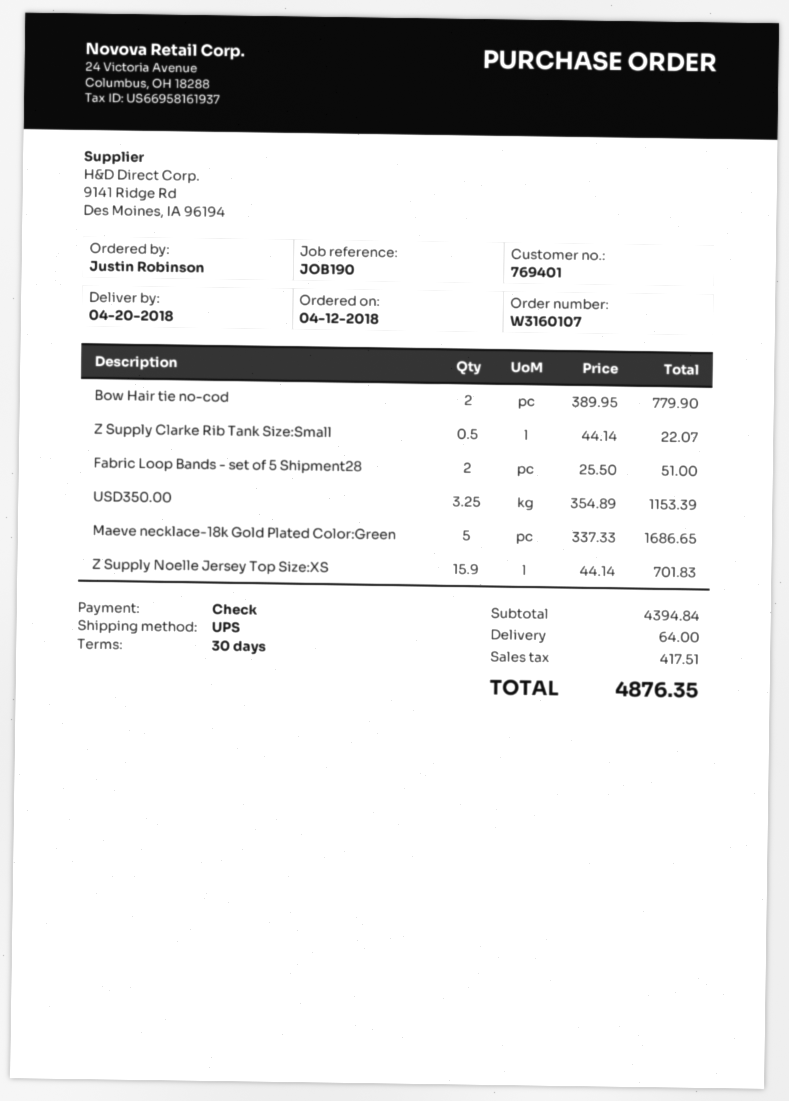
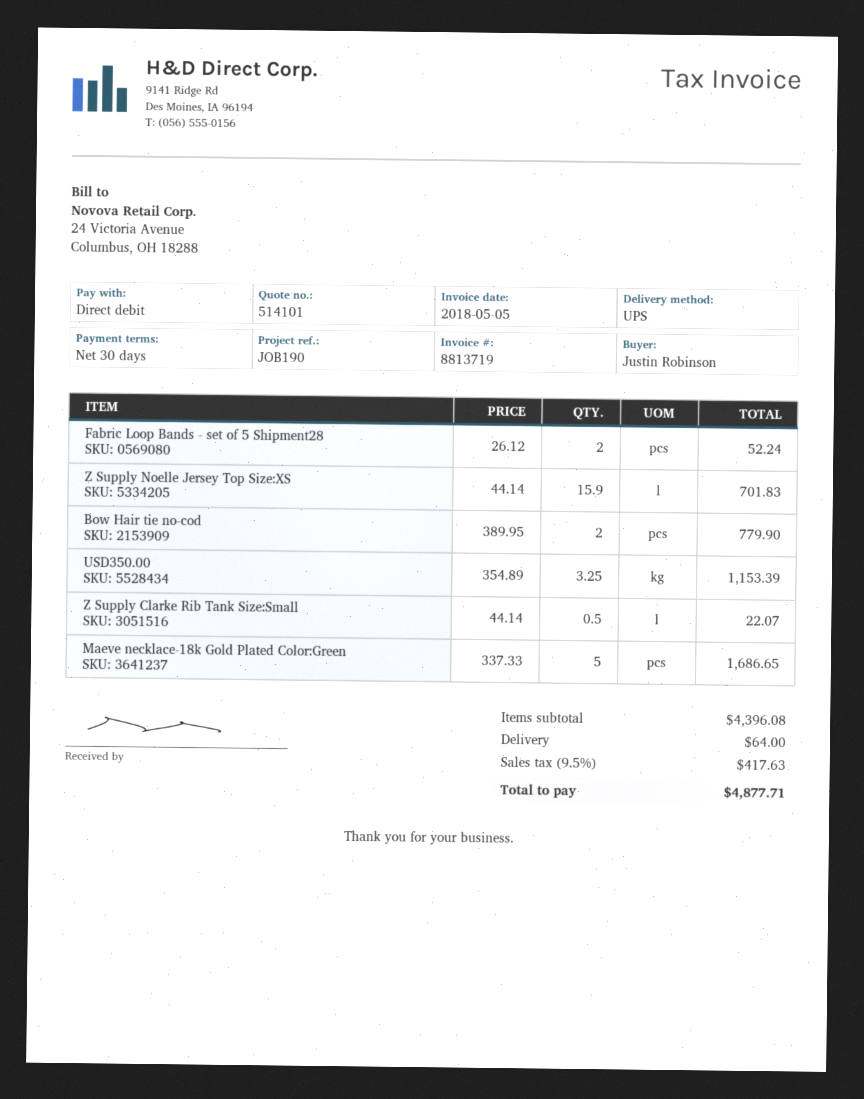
payment method: cheque -> direct debit
Fabric Loop Bands - set of 5 Shipment28: 2 x 25.50 = 51.00 -> 2 x 26.12 = 52.24
subtotal: 4394.84 -> 4396.08
tax: 417.51 -> 417.63
total: 4876.35 -> 4877.71

